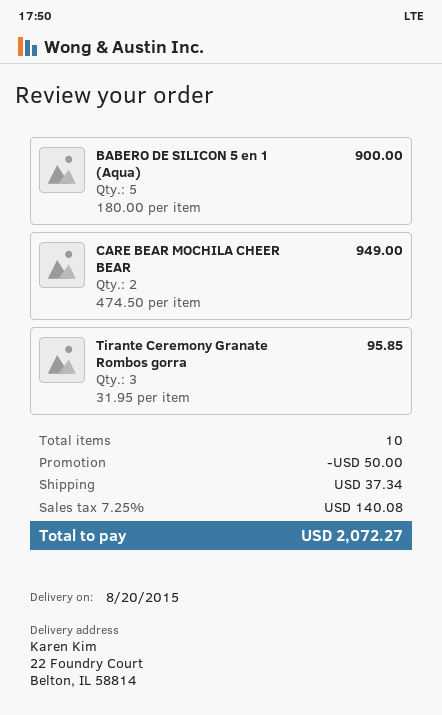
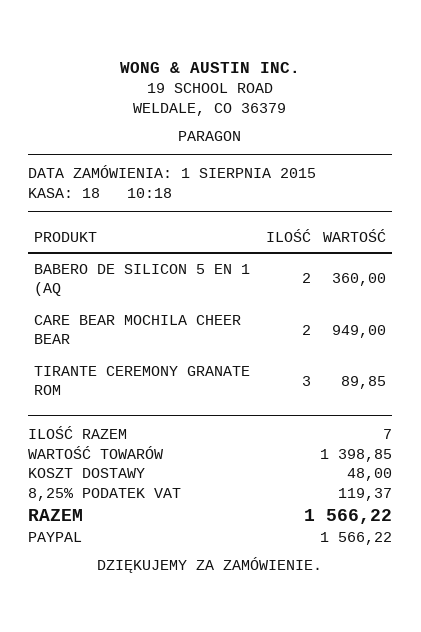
BABERO DE SILICON 5 en 1 (Aqua): 5 for 900.00 -> 2 for 360.00
Tirante Ceremony Granate Rombos gorra: 3 for 95.85 -> 3 for 89.85
total quantity: 10 -> 7
discount: 50.00 -> none
shipping: 37.34 -> 48.00
tax: 7.25% = 140.08 -> 8.25% = 119.37
total: 2072.27 -> 1566.22

